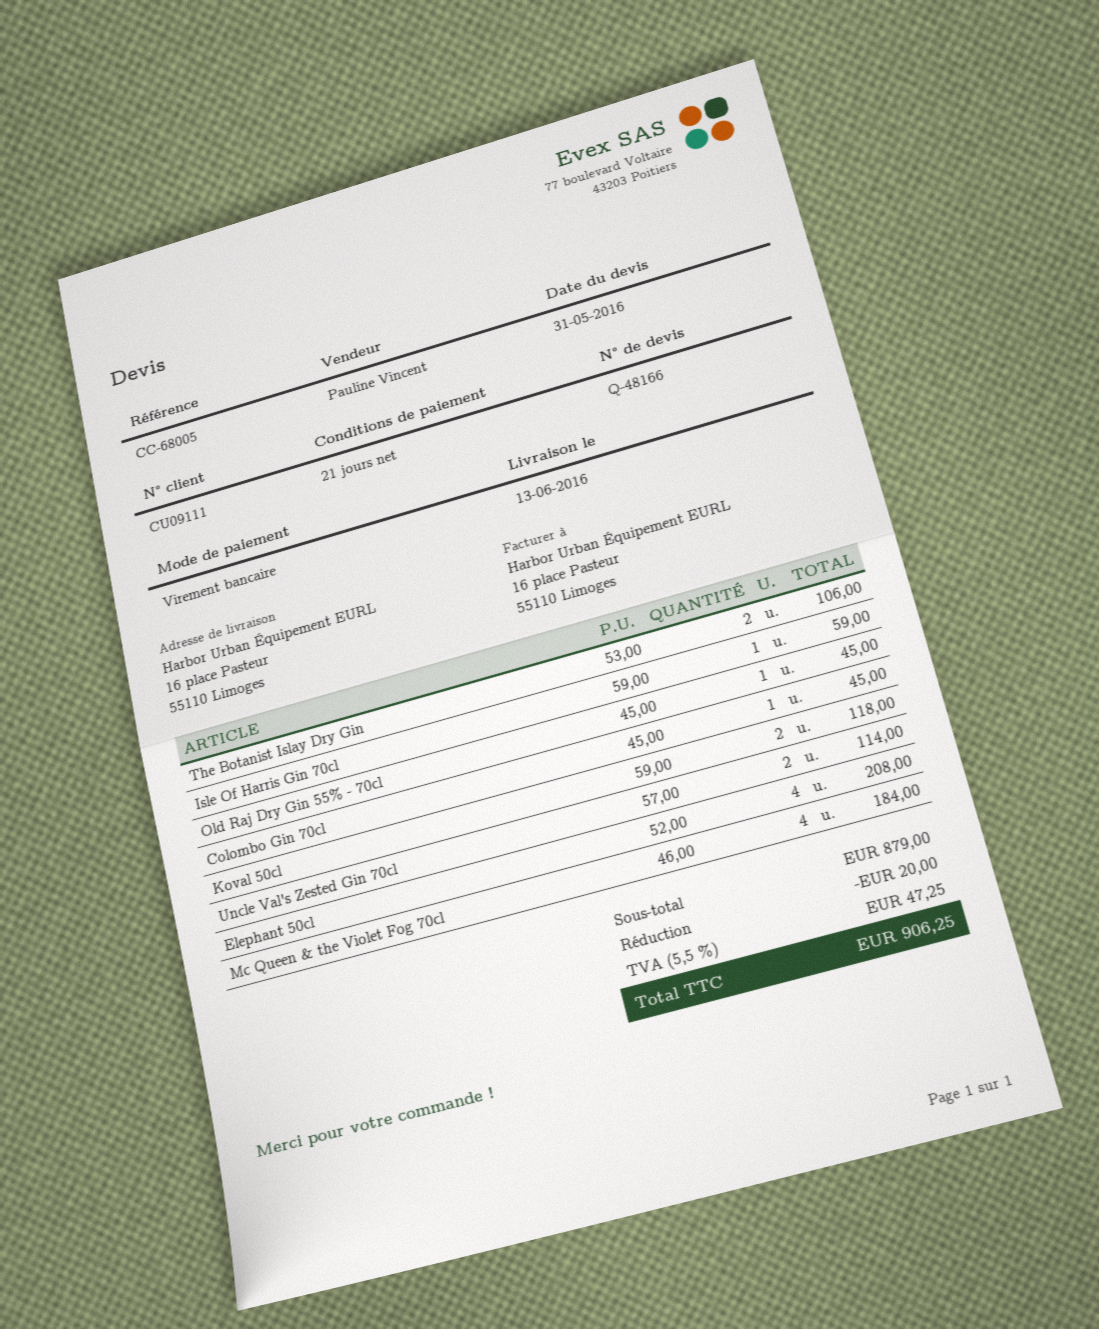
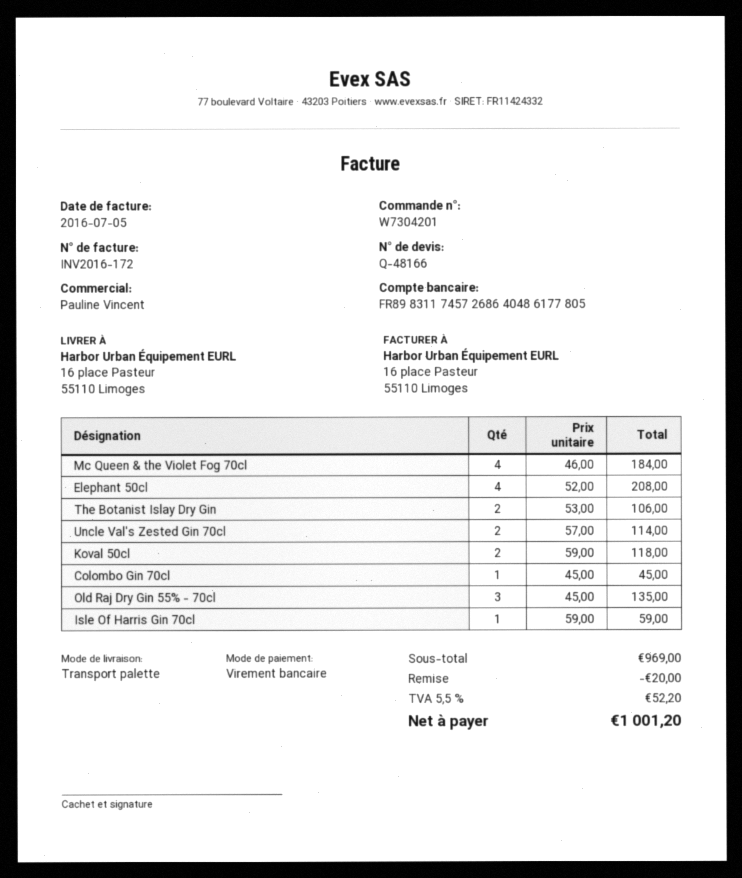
Old Raj Dry Gin 55% - 70cl: 1 x 45.00 = 45.00 -> 3 x 45.00 = 135.00
subtotal: 879.00 -> 969.00
tax: 5.5% = 47.25 -> 5.5% = 52.20
total: 906.25 -> 1001.20

